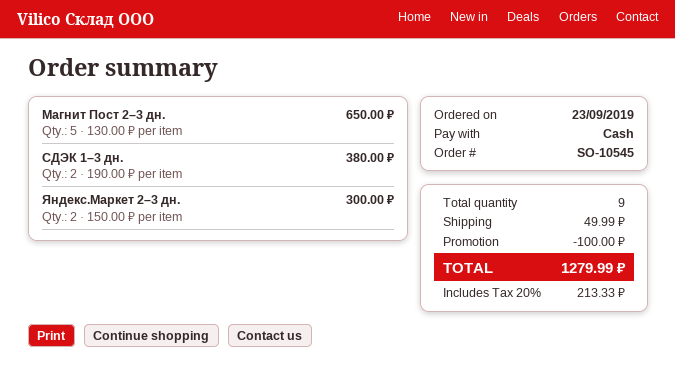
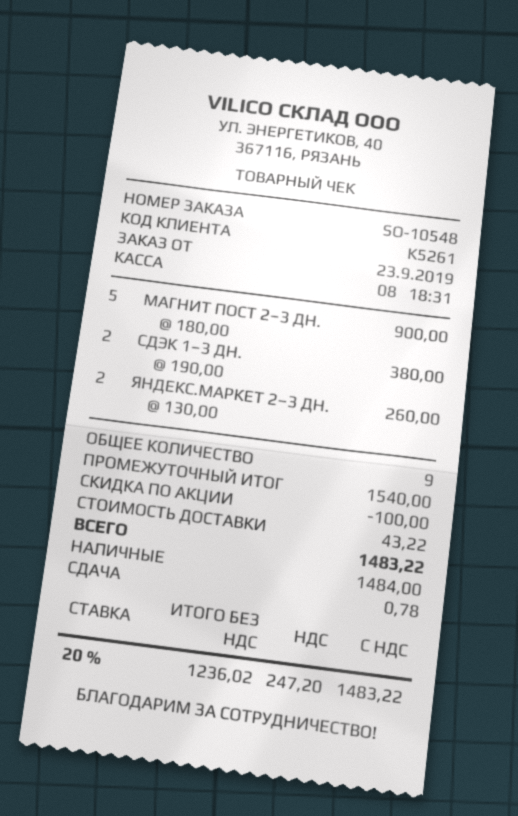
order number: SO-10545 -> SO-10548
Магнит Пост 2–3 дн.: 5 x 130.00 = 650.00 -> 5 x 180.00 = 900.00
Яндекс.Маркет 2–3 дн.: 2 x 150.00 = 300.00 -> 2 x 130.00 = 260.00
shipping: 49.99 -> 43.22
tax: 20% = 213.33 -> 20% = 247.20
total: 1279.99 -> 1483.22

